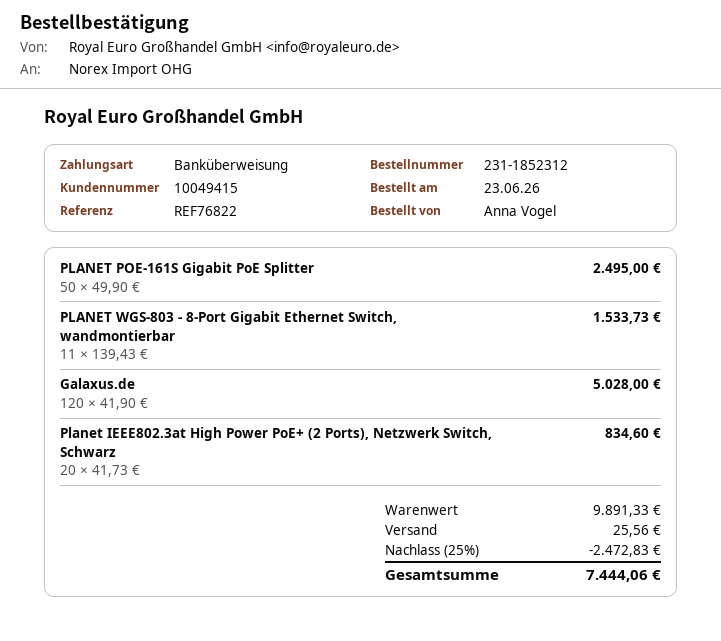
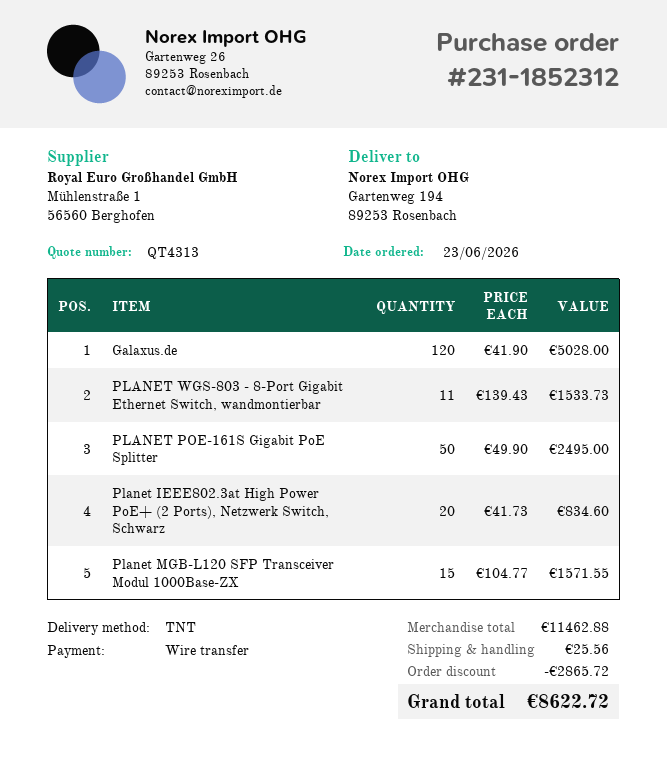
Planet MGB-L120 SFP Transceiver Modul 1000Base-ZX: none -> 15 x 104.77 = 1571.55
subtotal: 9891.33 -> 11462.88
discount: 2472.83 -> 2865.72
total: 7444.06 -> 8622.72

